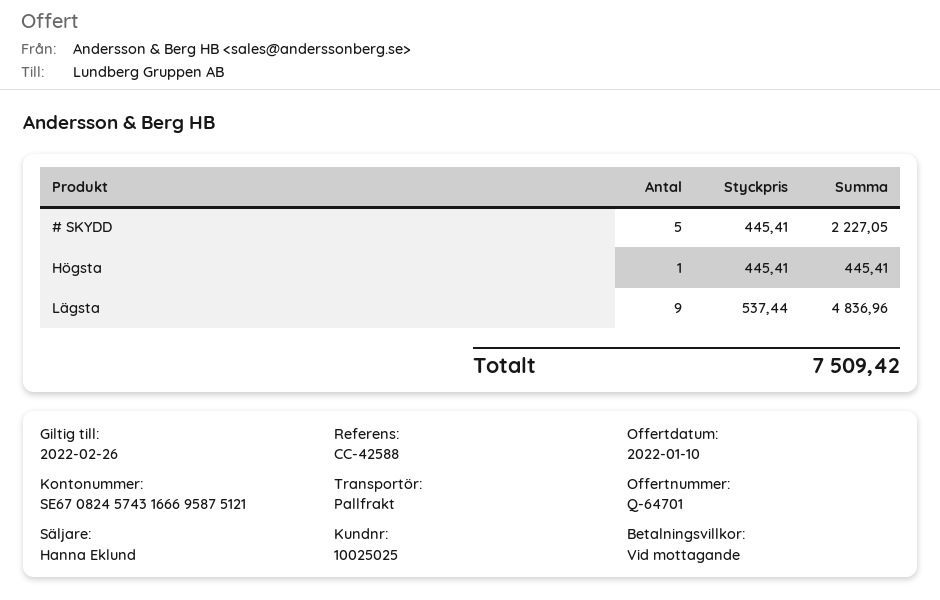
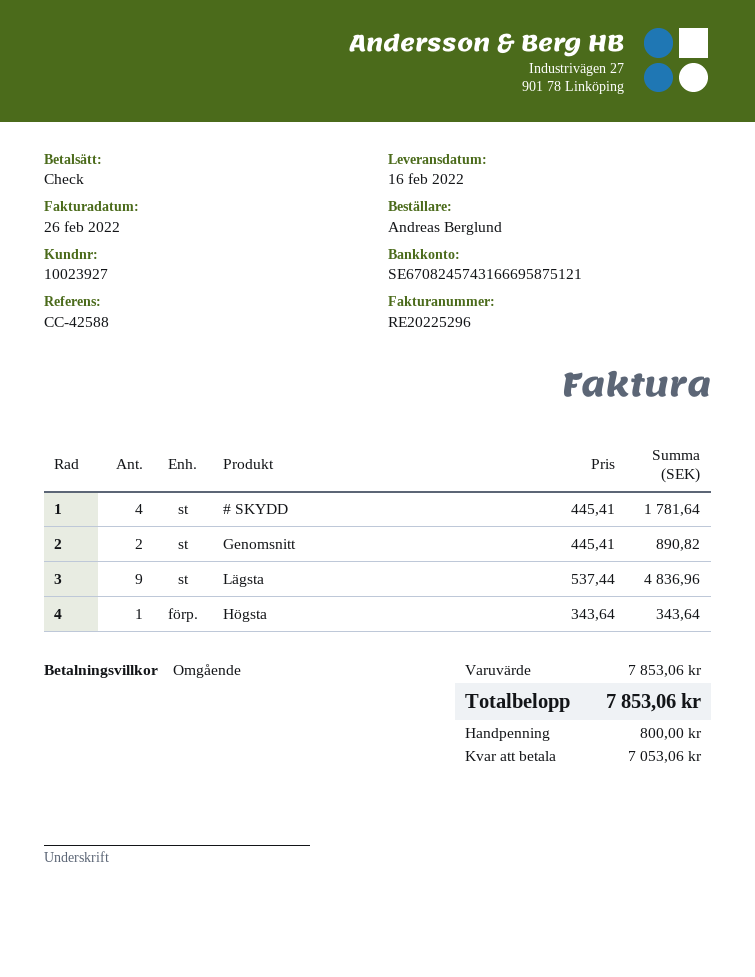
customer number: 10025025 -> 10023927
# SKYDD: 5 x 445.41 = 2227.05 -> 4 x 445.41 = 1781.64
Högsta: 1 x 445.41 = 445.41 -> 1 x 343.64 = 343.64
Genomsnitt: none -> 2 x 445.41 = 890.82
total: 7509.42 -> 7853.06

